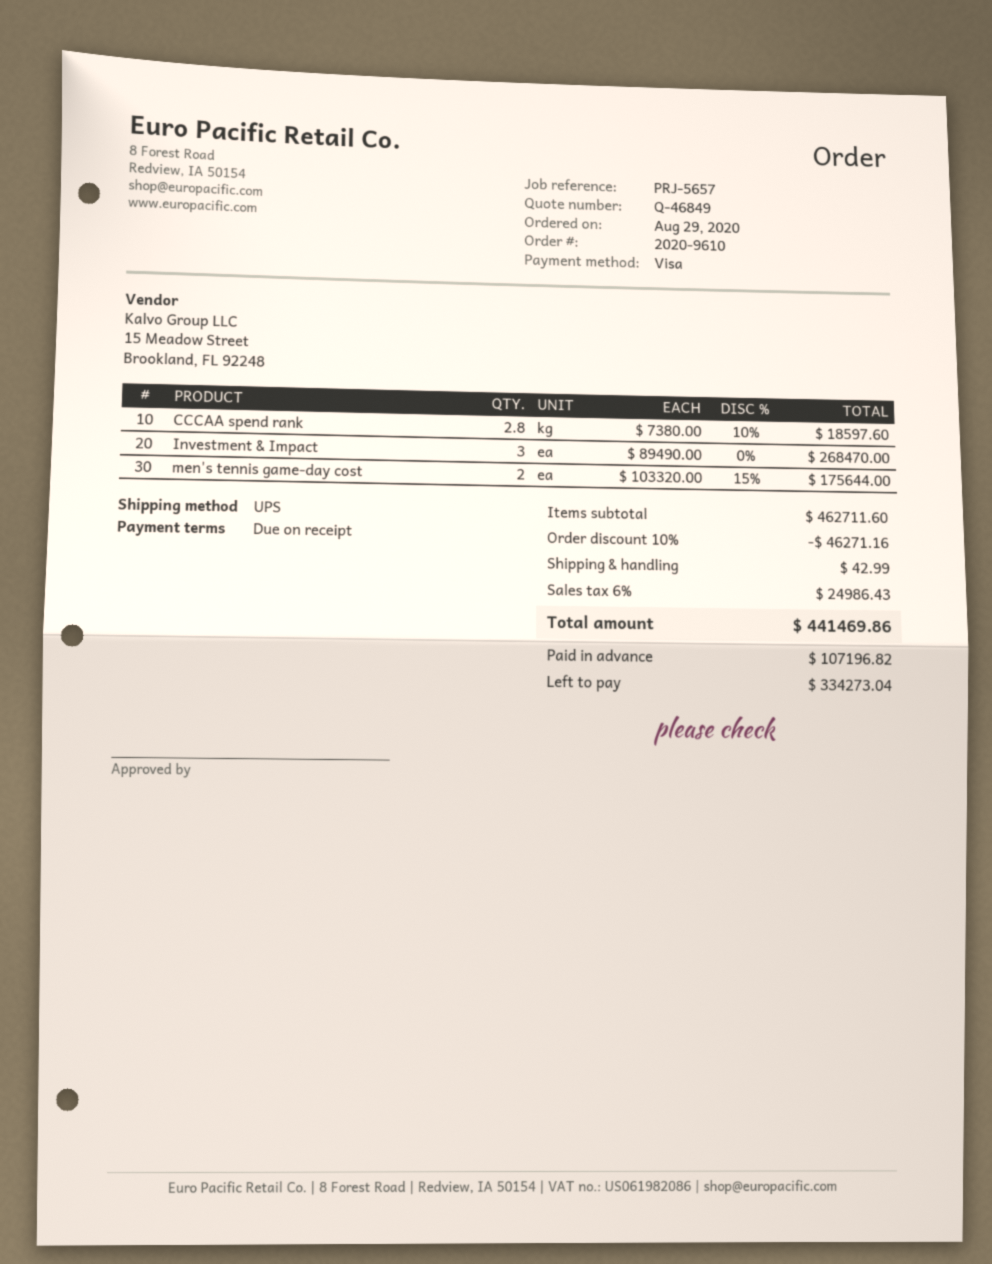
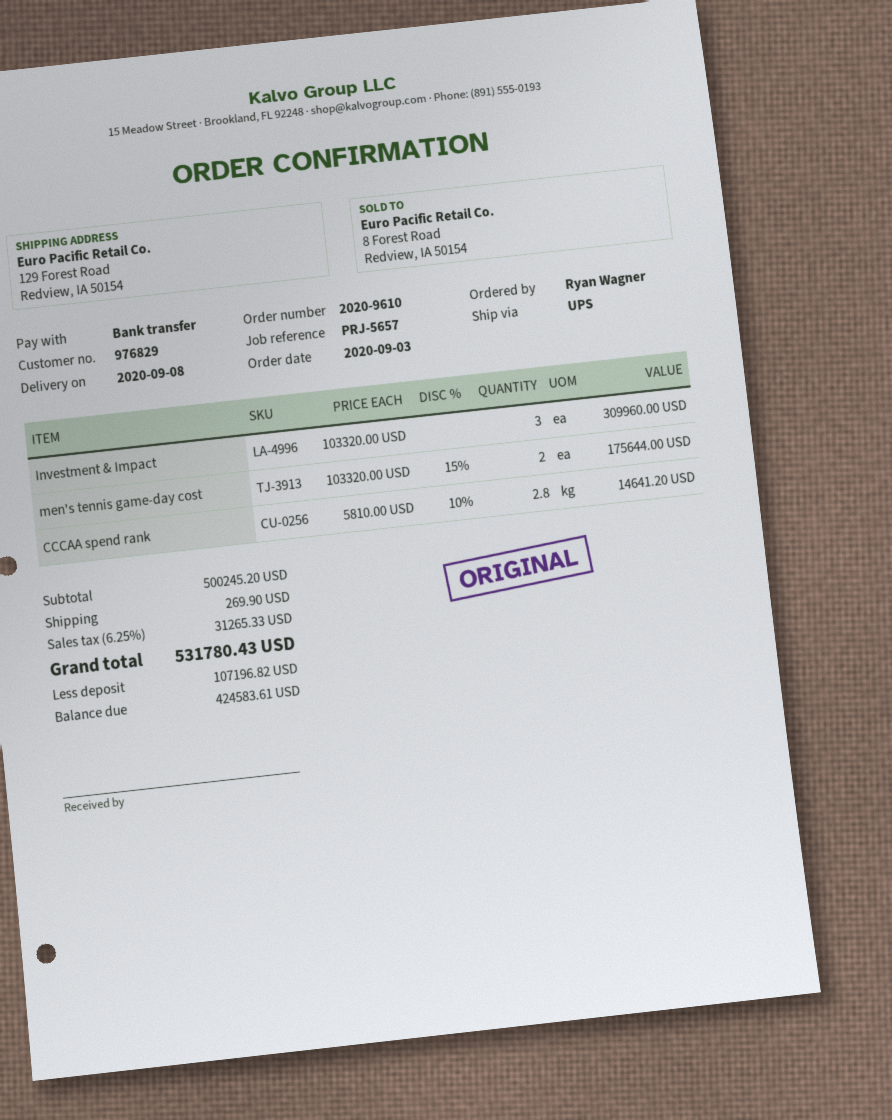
order date: 2020-08-29 -> 2020-09-03
payment method: Visa -> bank transfer
CCCAA spend rank: 2.8 x 7380.00 - 10% = 18597.60 -> 2.8 x 5810.00 - 10% = 14641.20
Investment & Impact: 3 x 89490.00 = 268470.00 -> 3 x 103320.00 = 309960.00
subtotal: 462711.60 -> 500245.20
discount: 10% = 46271.16 -> none
shipping: 42.99 -> 269.90
tax: 6% = 24986.43 -> 6.25% = 31265.33
total: 441469.86 -> 531780.43
balance: 334273.04 -> 424583.61

